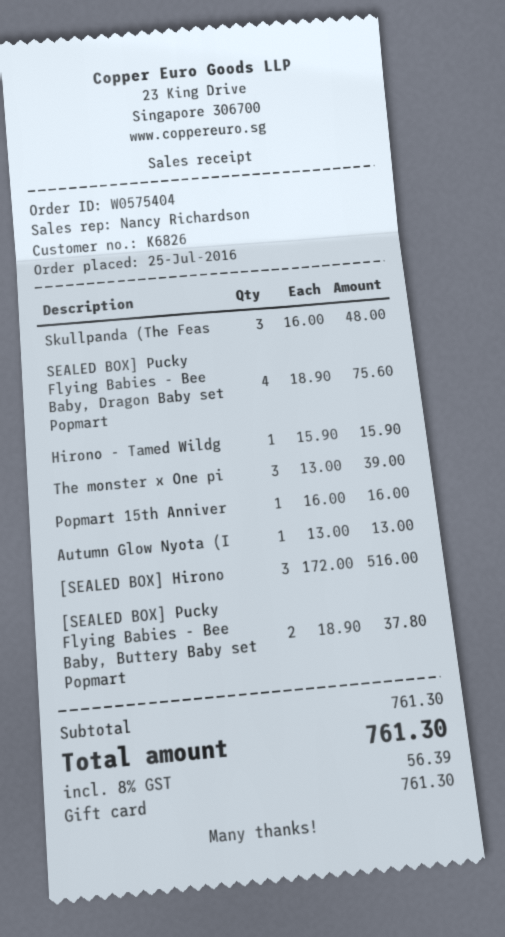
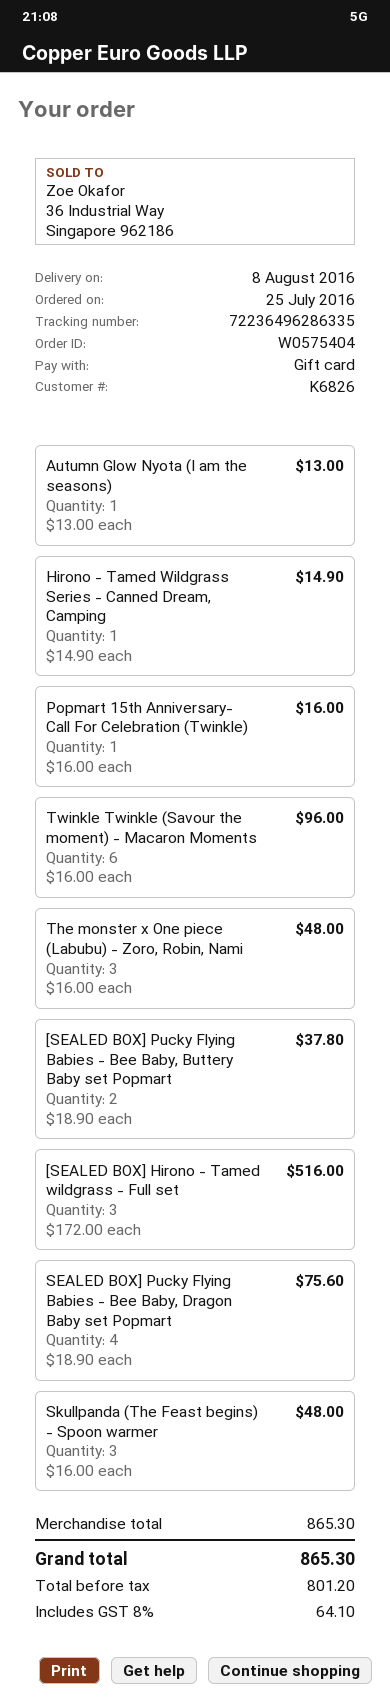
Hirono - Tamed Wildg: 1 x 15.90 = 15.90 -> 1 x 14.90 = 14.90
The monster x One pi: 3 x 13.00 = 39.00 -> 3 x 16.00 = 48.00
Twinkle Twinkle (Savour the moment) - Macaron Moments: none -> 6 x 16.00 = 96.00
subtotal: 761.30 -> 865.30
tax: 8% = 56.39 -> 8% = 64.10
total: 761.30 -> 865.30

